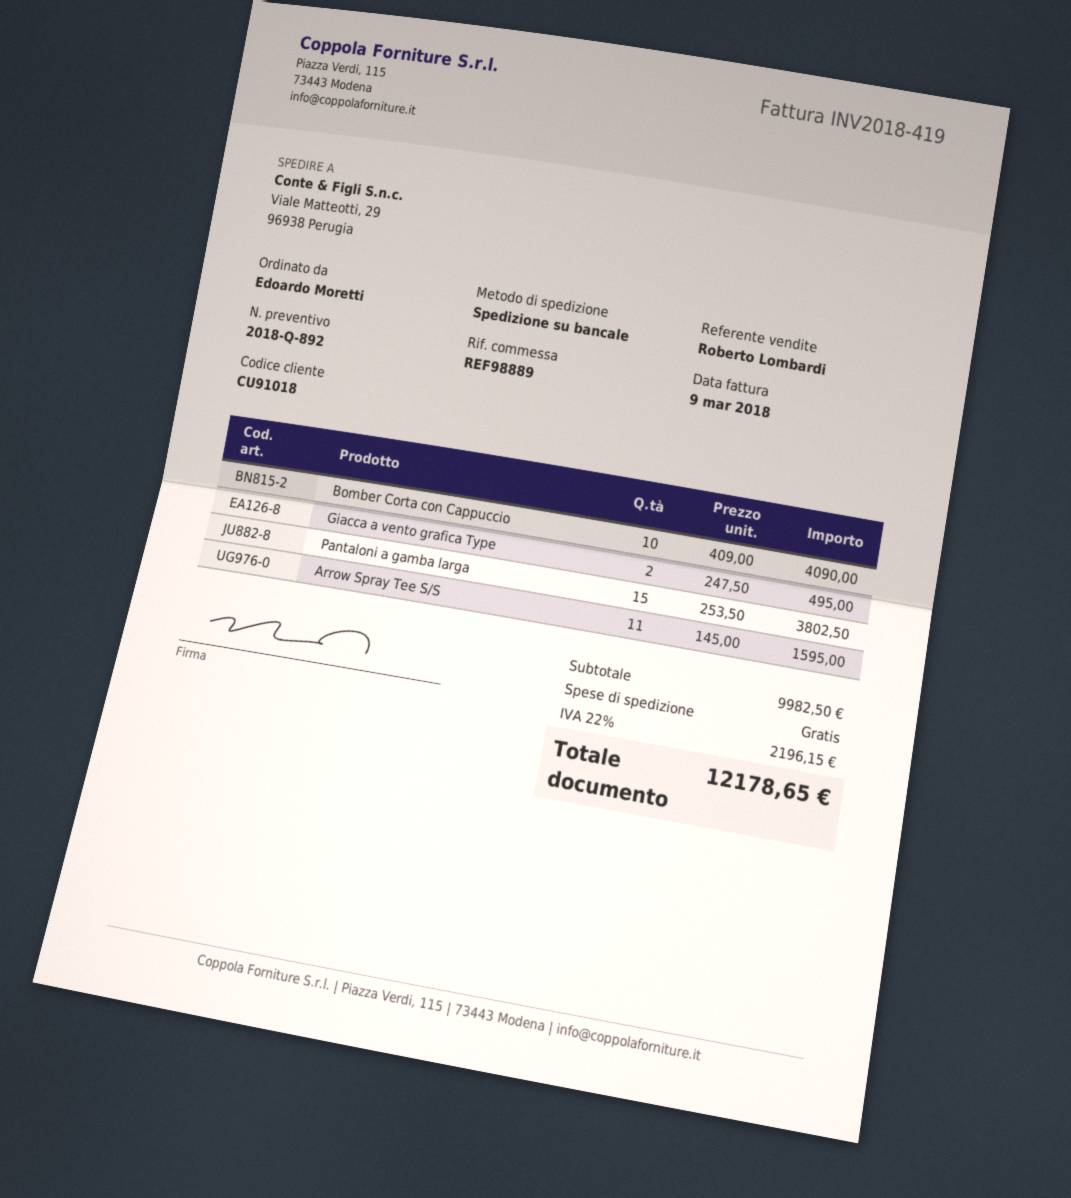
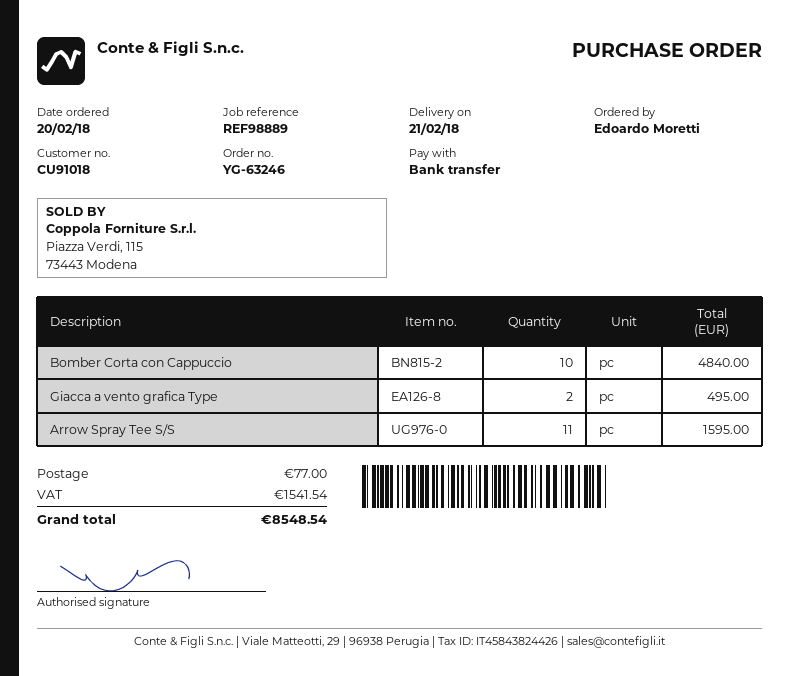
Bomber Corta con Cappuccio: 10 for 4090.00 -> 10 for 4840.00
Pantaloni a gamba larga: 15 for 3802.50 -> none
shipping: 0.00 -> 77.00
tax: 2196.15 -> 1541.54
total: 12178.65 -> 8548.54

